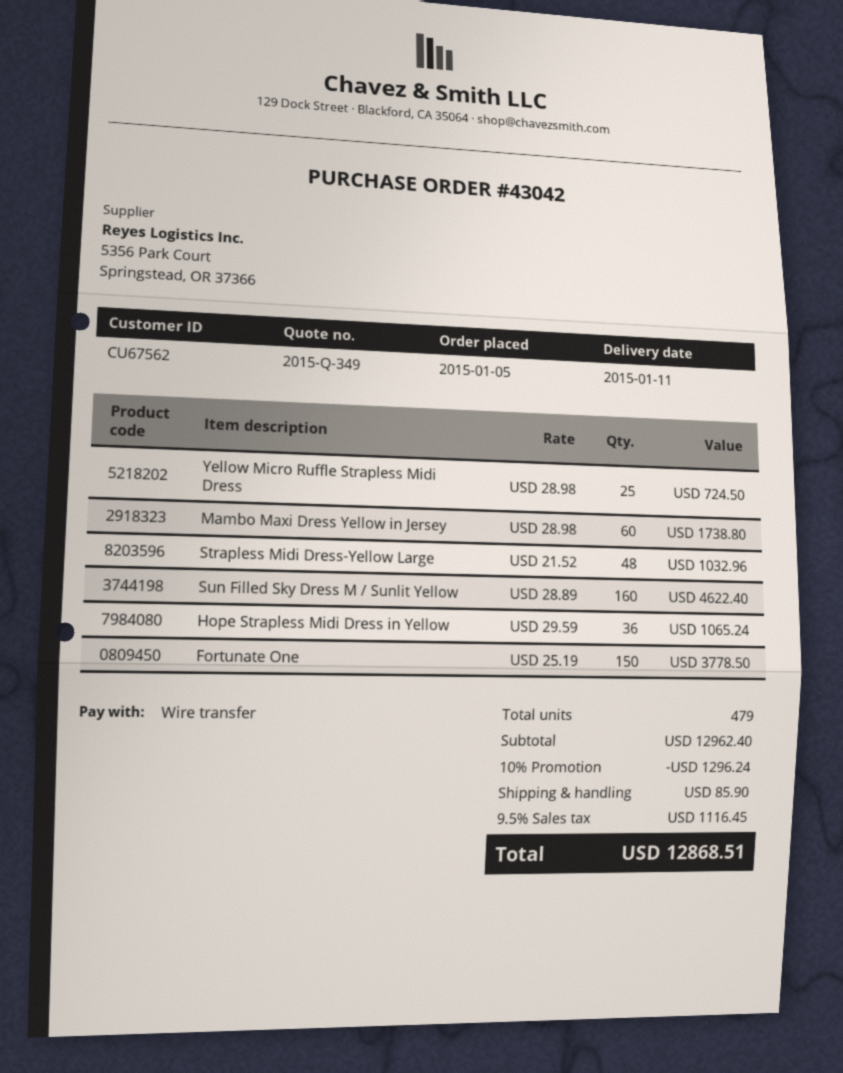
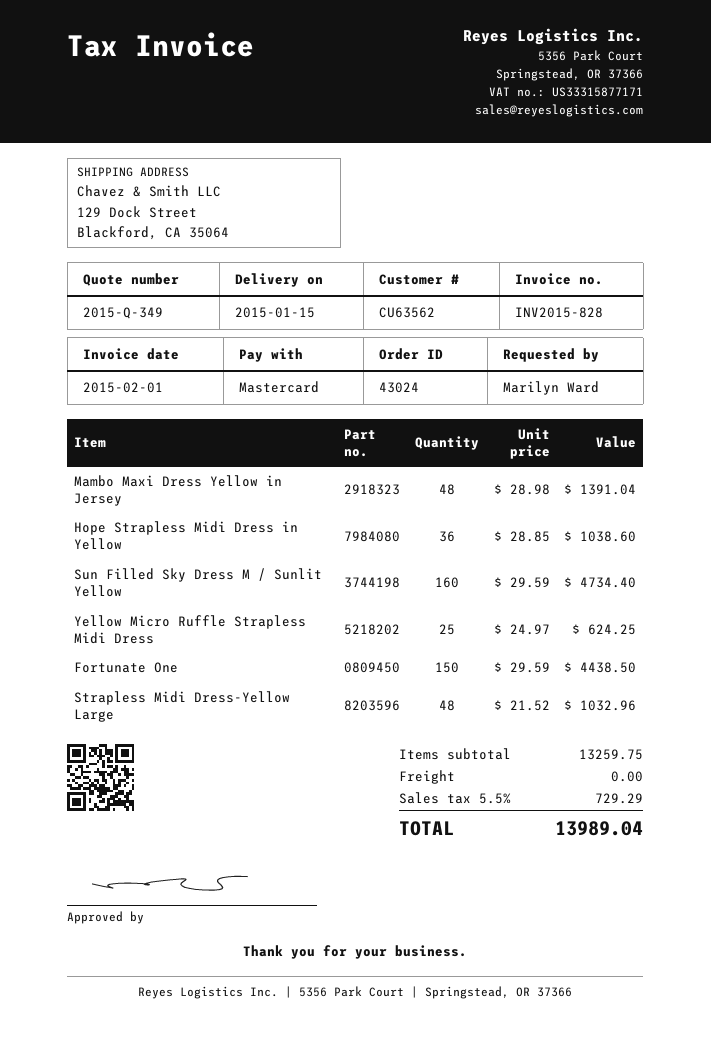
order number: 43042 -> 43024
delivery date: 2015-01-11 -> 2015-01-15
customer number: CU67562 -> CU63562
payment method: bank transfer -> Mastercard
Yellow Micro Ruffle Strapless Midi Dress: 25 x 28.98 = 724.50 -> 25 x 24.97 = 624.25
Mambo Maxi Dress Yellow in Jersey: 60 x 28.98 = 1738.80 -> 48 x 28.98 = 1391.04
Sun Filled Sky Dress M / Sunlit Yellow: 160 x 28.89 = 4622.40 -> 160 x 29.59 = 4734.40
Hope Strapless Midi Dress in Yellow: 36 x 29.59 = 1065.24 -> 36 x 28.85 = 1038.60
Fortunate One: 150 x 25.19 = 3778.50 -> 150 x 29.59 = 4438.50
subtotal: 12962.40 -> 13259.75
discount: 10% = 1296.24 -> none
shipping: 85.90 -> 0.00
tax: 9.5% = 1116.45 -> 5.5% = 729.29
total: 12868.51 -> 13989.04

